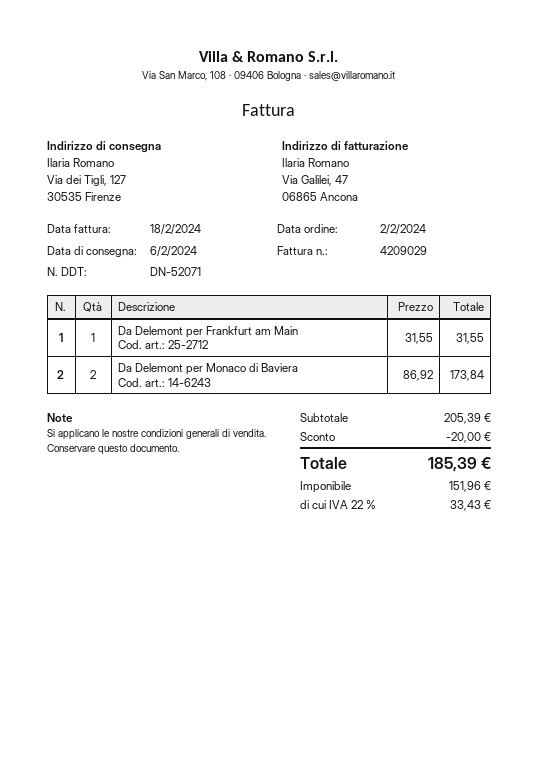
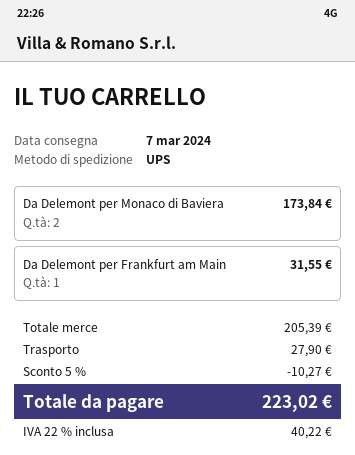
delivery date: 2024-02-06 -> 2024-03-07
discount: 20.00 -> 10.27
shipping: none -> 27.90
tax: 22% = 33.43 -> 22% = 40.22
total: 185.39 -> 223.02

